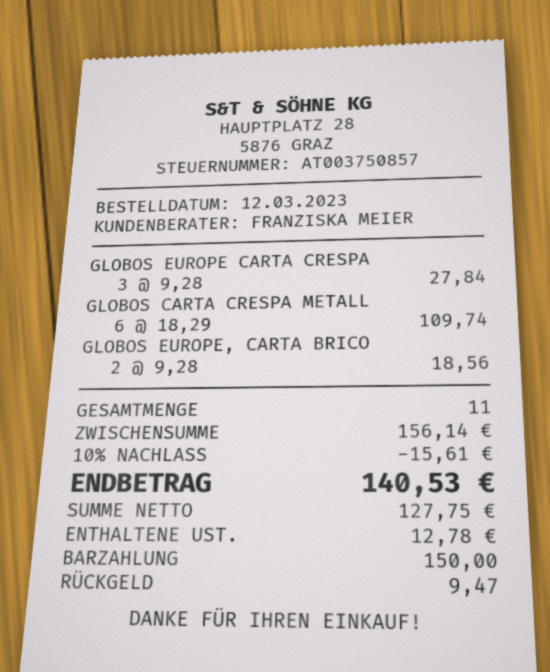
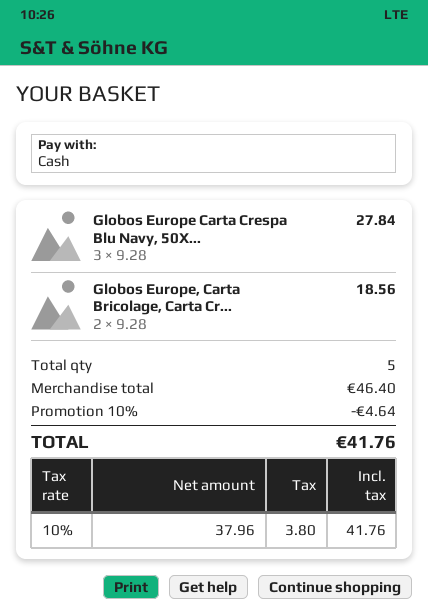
GLOBOS CARTA CRESPA METALL: 6 x 18.29 = 109.74 -> none
total quantity: 11 -> 5
subtotal: 156.14 -> 46.40
discount: 10% = 15.61 -> 10% = 4.64
net: 127.75 -> 37.96
tax: 12.78 -> 3.80
total: 140.53 -> 41.76

